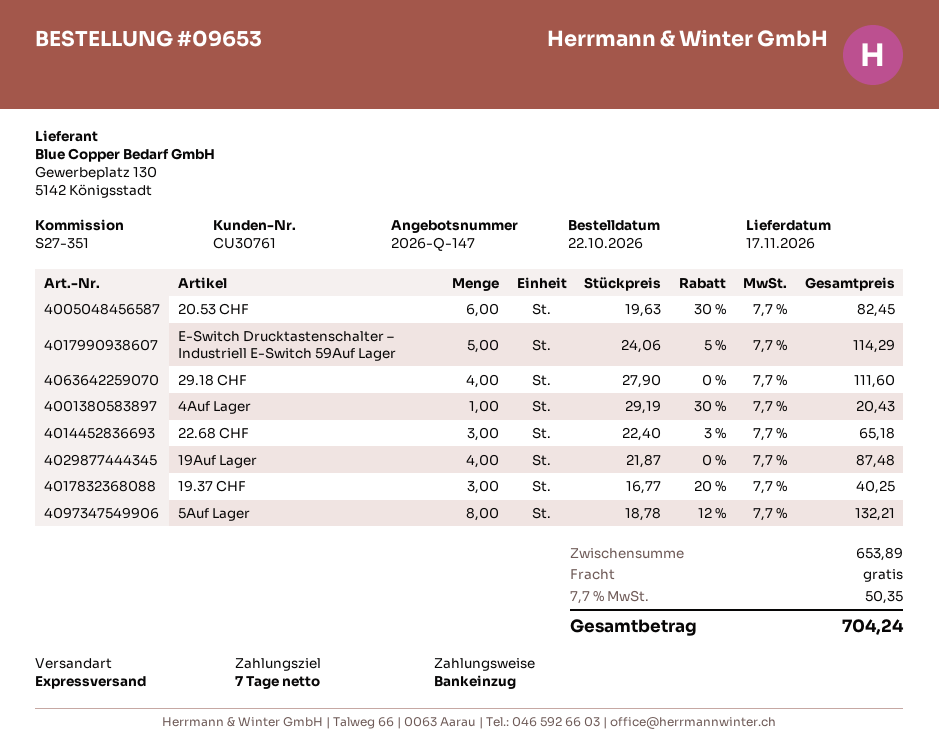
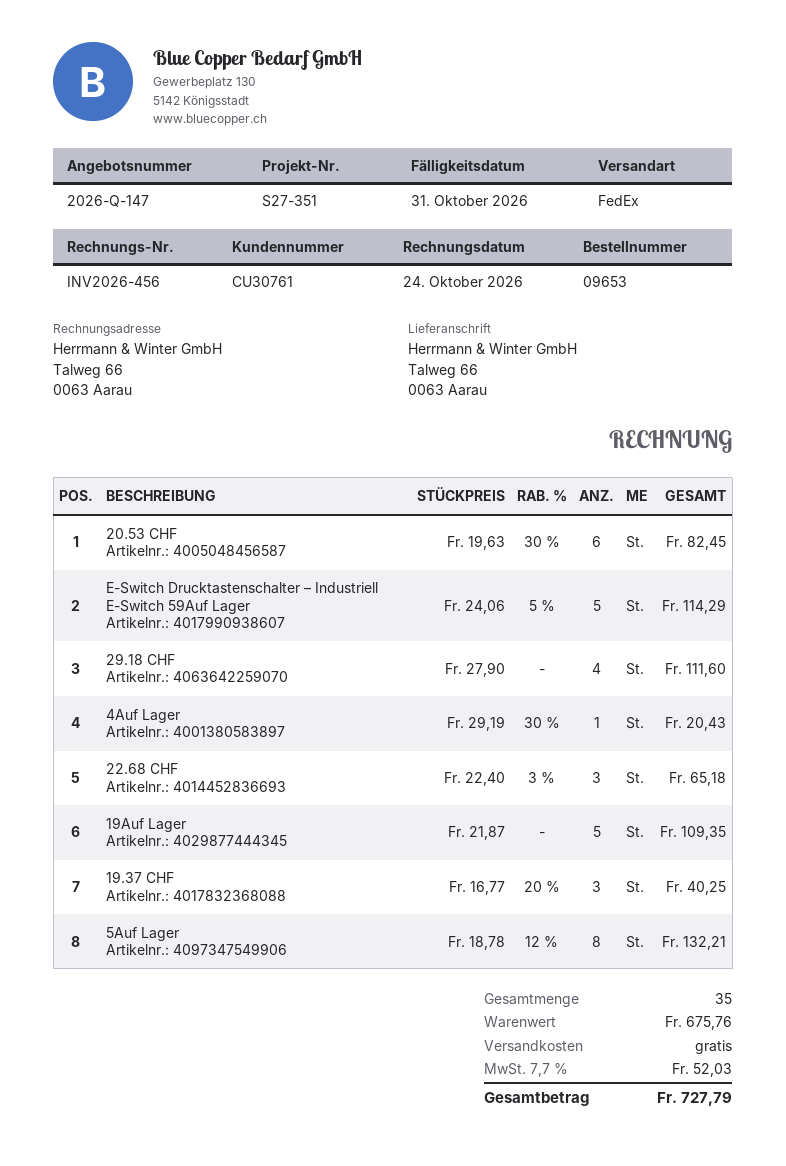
shipping method: express -> FedEx
19Auf Lager: 4 x 21.87 = 87.48 -> 5 x 21.87 = 109.35
subtotal: 653.89 -> 675.76
tax: 7.7% = 50.35 -> 7.7% = 52.03
total: 704.24 -> 727.79

